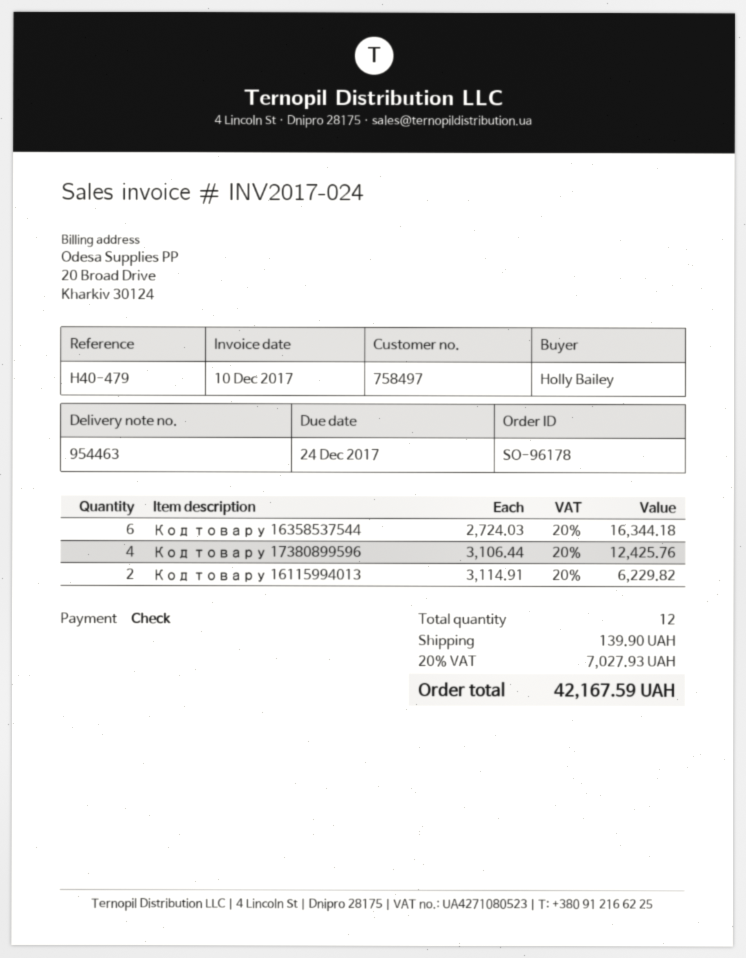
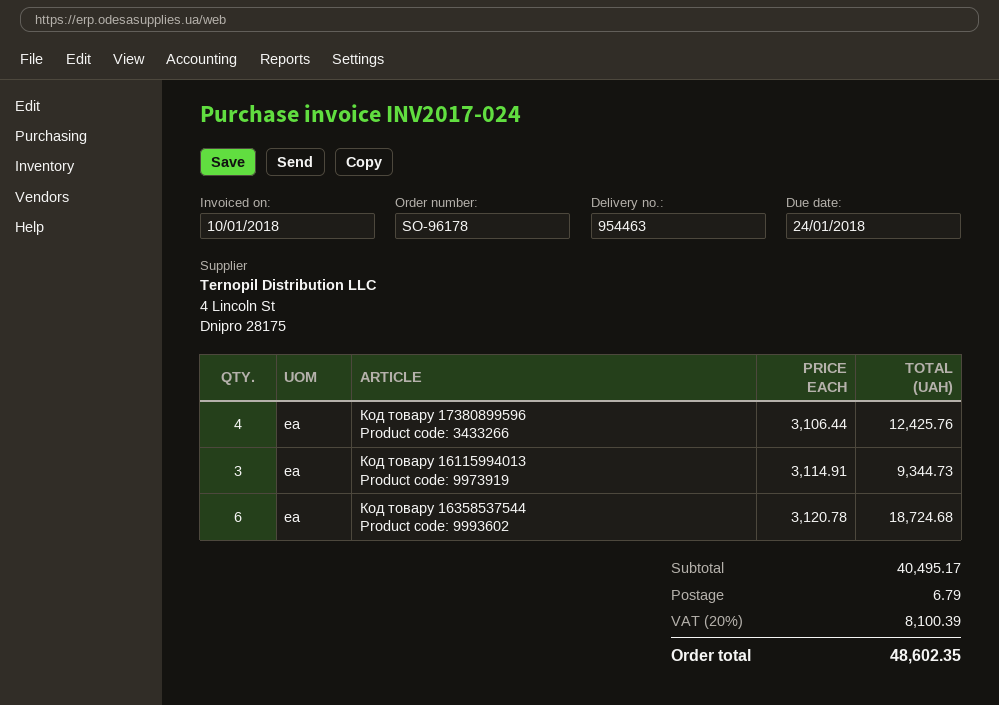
invoice date: 2017-12-10 -> 2018-01-10
due date: 2017-12-24 -> 2018-01-24
Код товару 16358537544: 6 x 2724.03 = 16344.18 -> 6 x 3120.78 = 18724.68
Код товару 16115994013: 2 x 3114.91 = 6229.82 -> 3 x 3114.91 = 9344.73
shipping: 139.90 -> 6.79
tax: 20% = 7027.93 -> 20% = 8100.39
total: 42167.59 -> 48602.35

